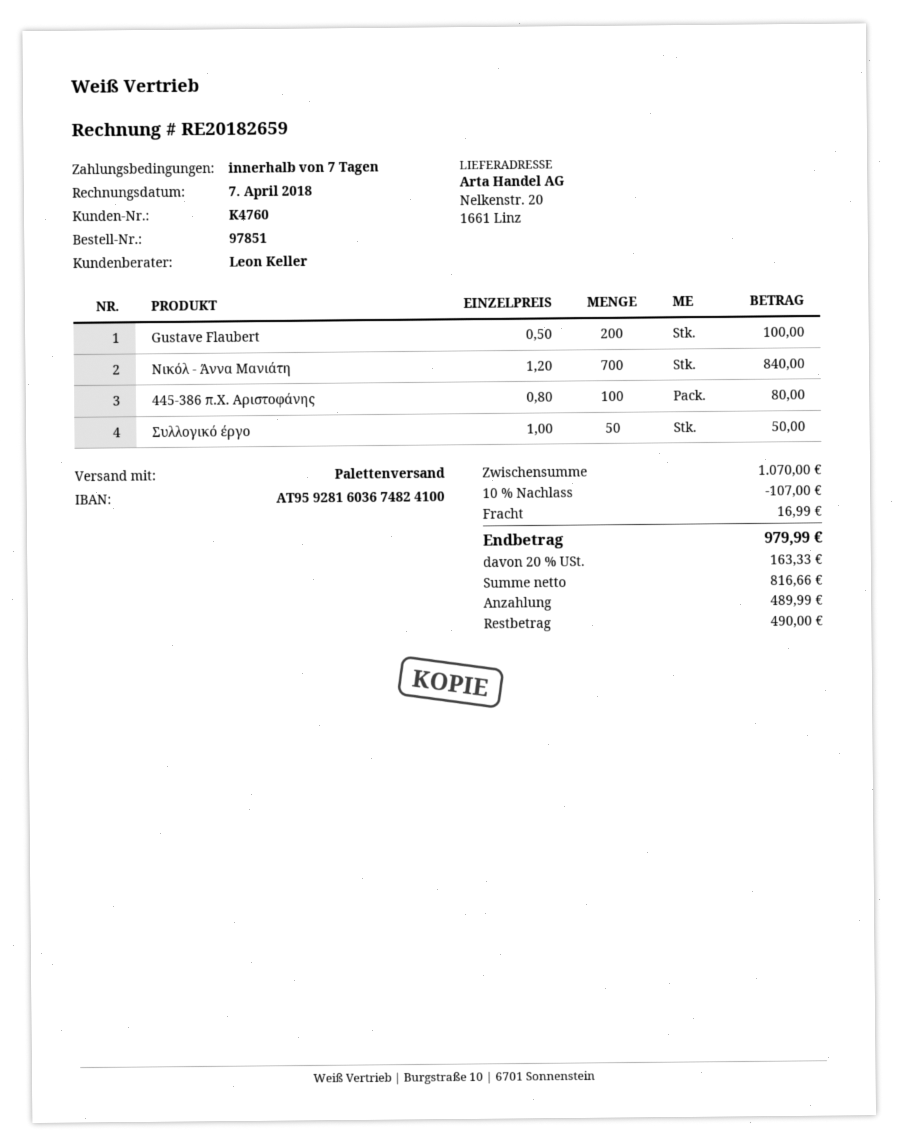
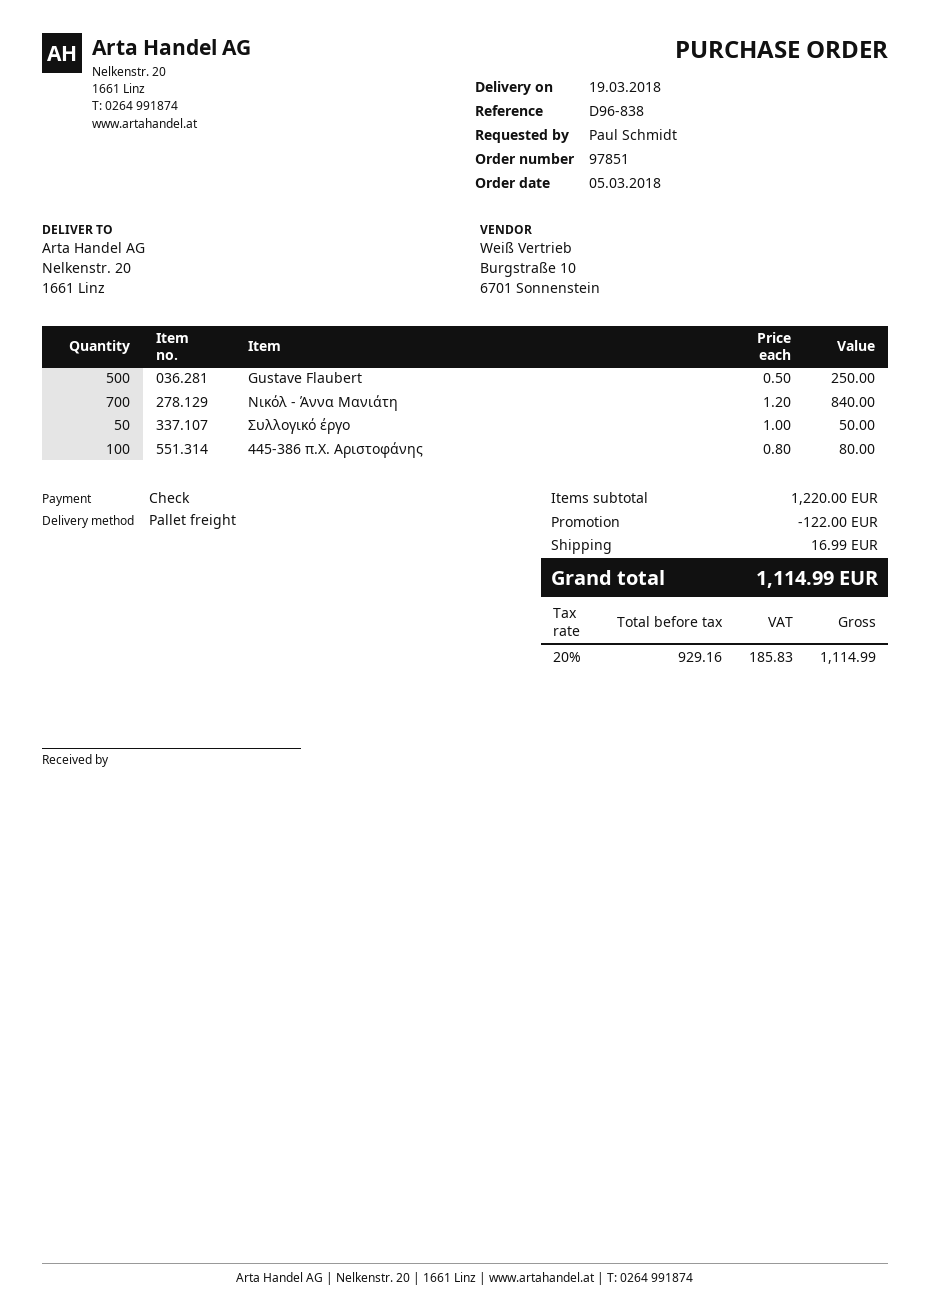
Gustave Flaubert: 200 x 0.50 = 100.00 -> 500 x 0.50 = 250.00
subtotal: 1070.00 -> 1220.00
discount: 107.00 -> 122.00
net: 816.66 -> 929.16
tax: 20% = 163.33 -> 20% = 185.83
total: 979.99 -> 1114.99

